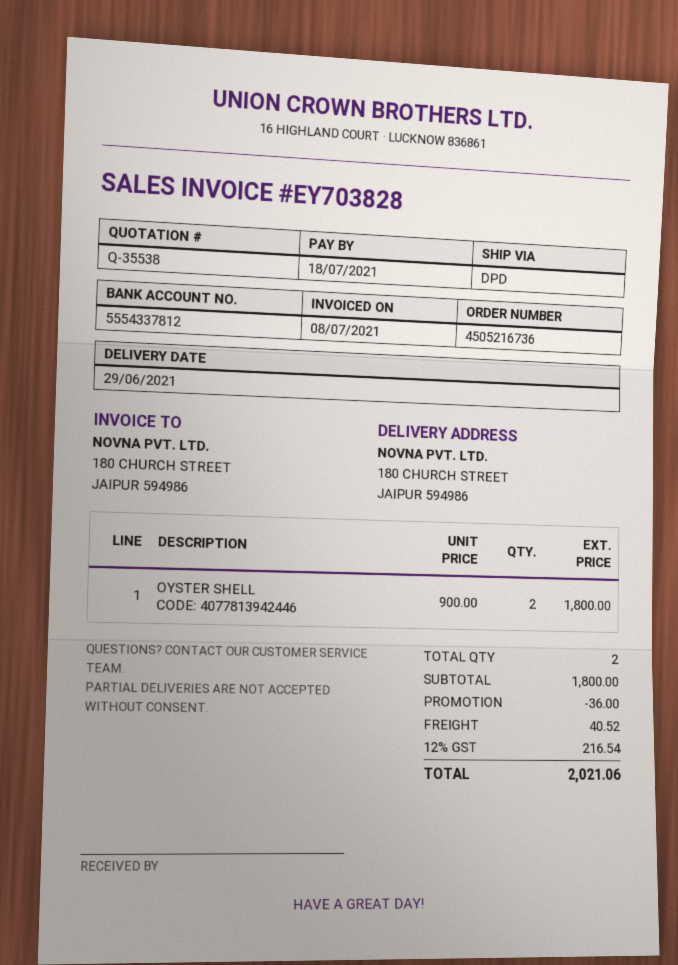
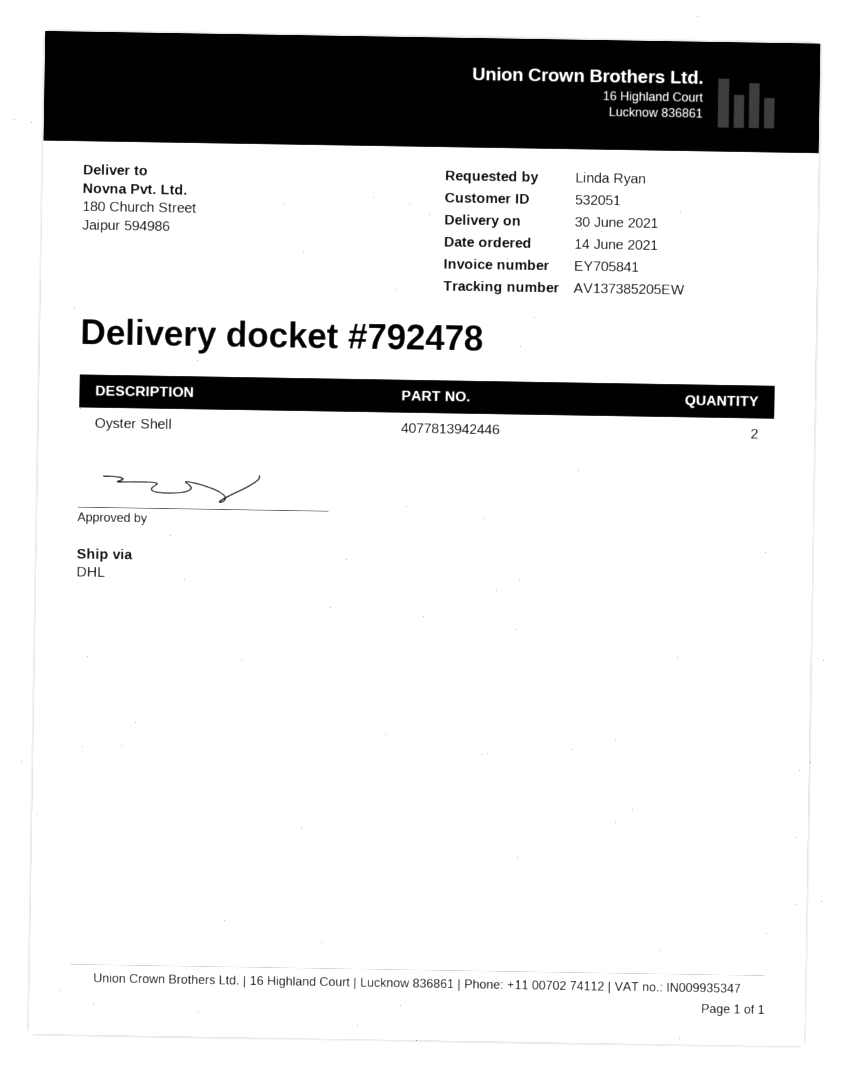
delivery date: 2021-06-29 -> 2021-06-30
invoice number: EY703828 -> EY705841
shipping method: DPD -> DHL

